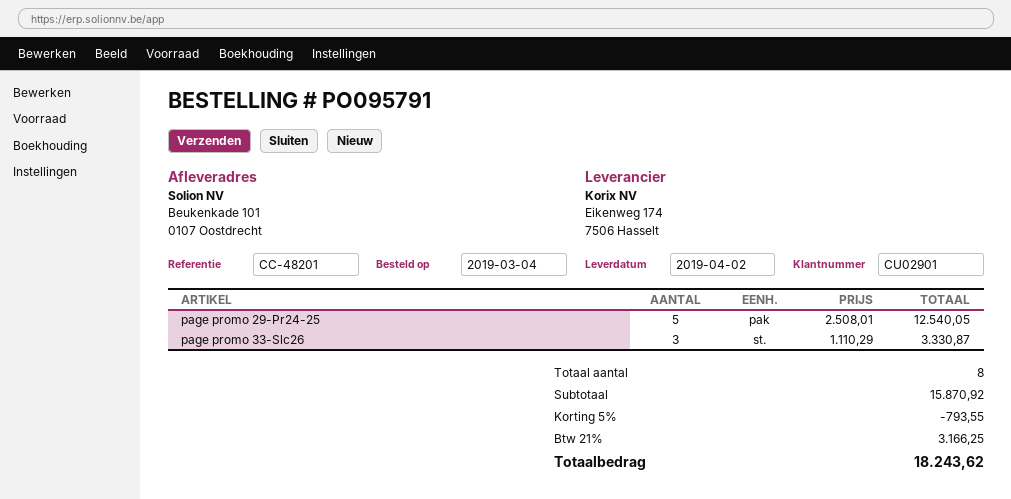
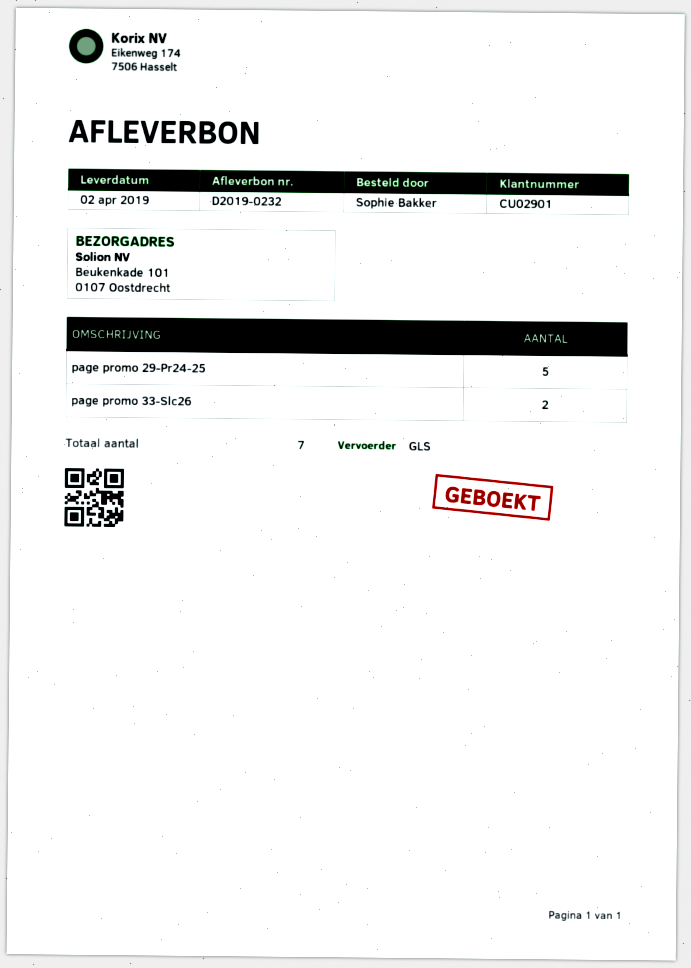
page promo 33-Slc26: 3 -> 2
total quantity: 8 -> 7

